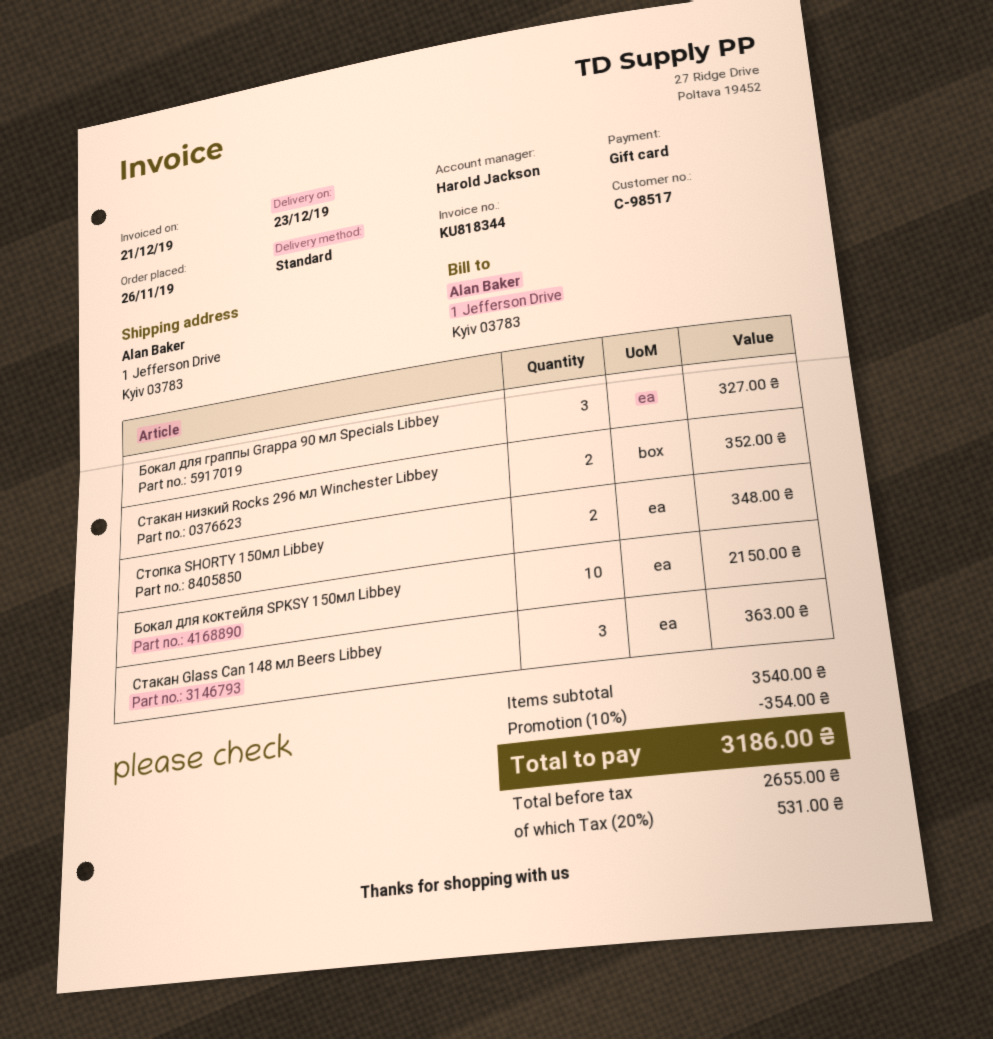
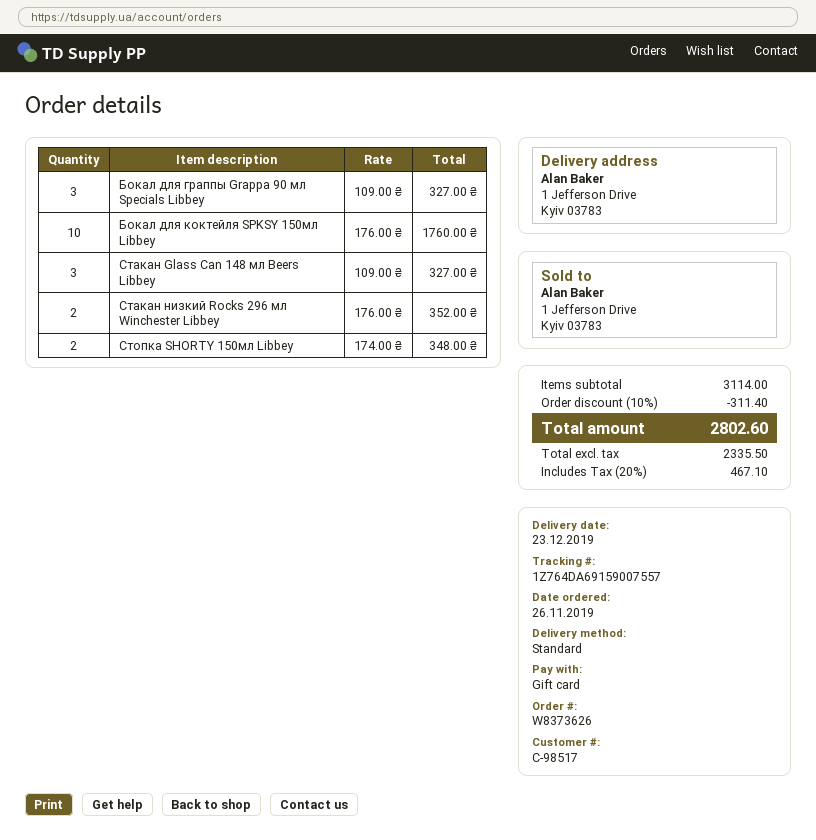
Бокал для коктейля SPKSY 150мл Libbey: 10 for 2150.00 -> 10 for 1760.00
Стакан Glass Can 148 мл Beers Libbey: 3 for 363.00 -> 3 for 327.00
subtotal: 3540.00 -> 3114.00
discount: 10% = 354.00 -> 10% = 311.40
net: 2655.00 -> 2335.50
tax: 20% = 531.00 -> 20% = 467.10
total: 3186.00 -> 2802.60

